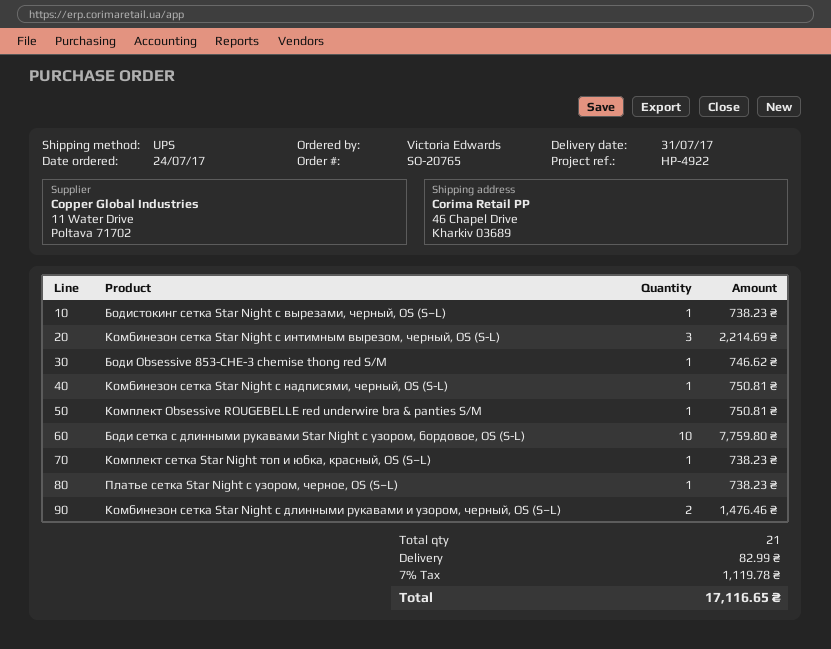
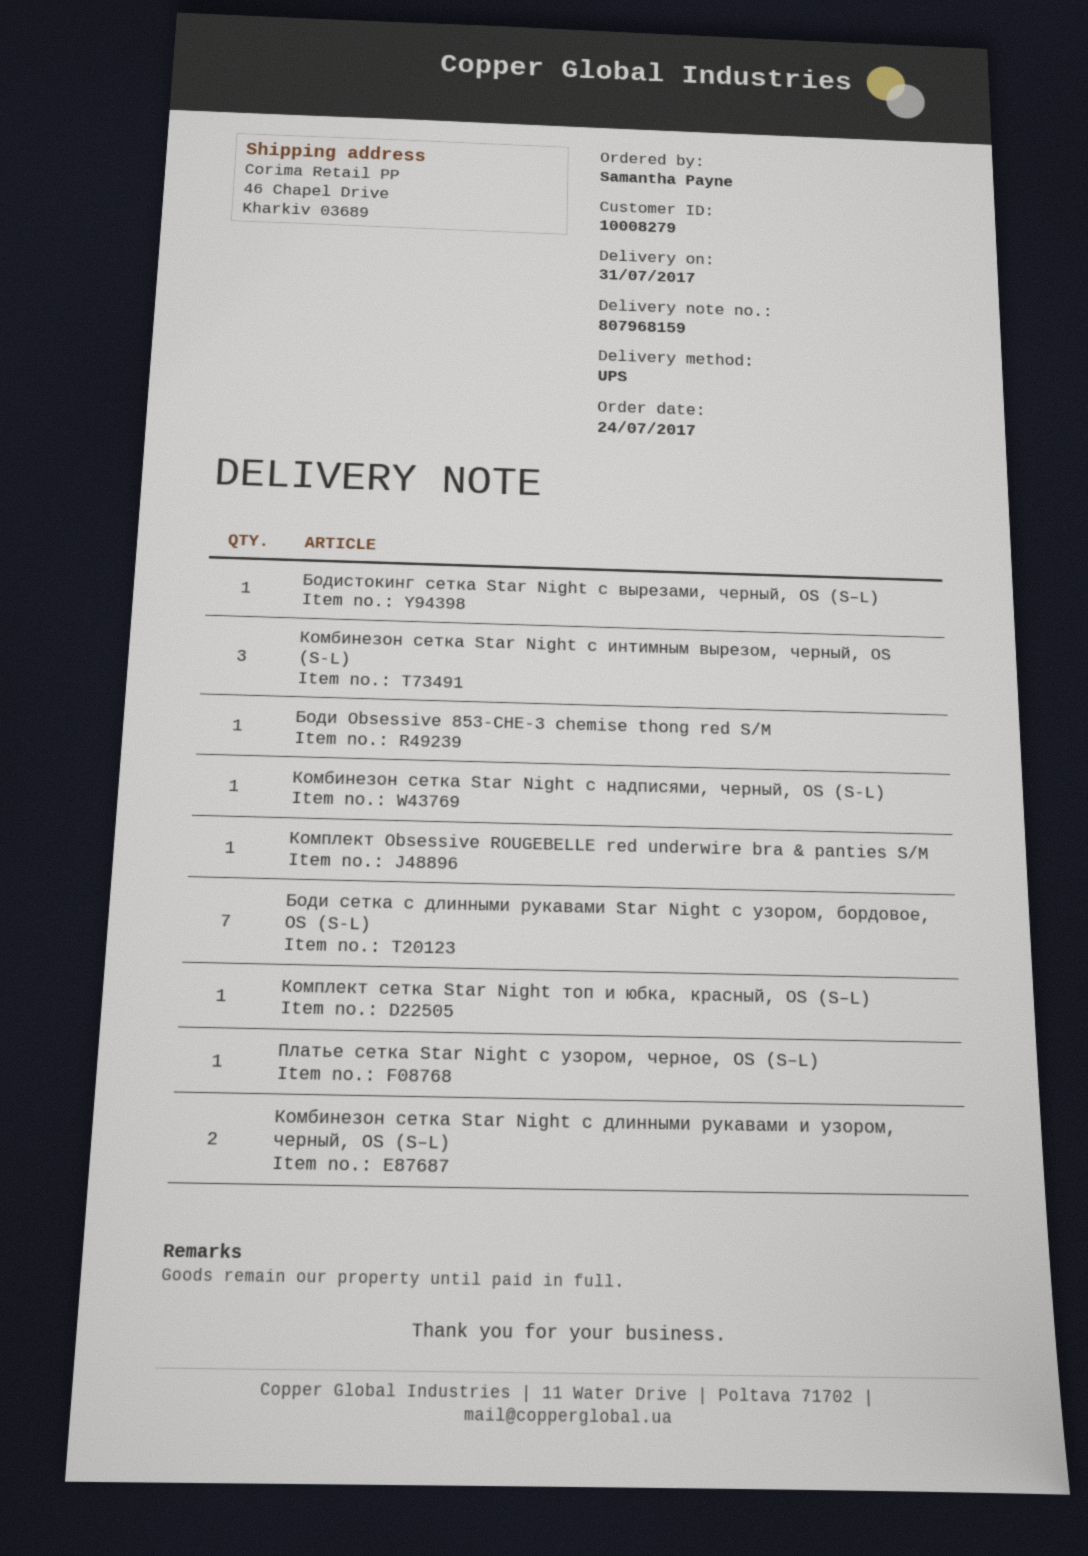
ordered by: Victoria Edwards -> Samantha Payne
Боди сетка с длинными рукавами Star Night с узором, бордовое, OS (S-L): 10 -> 7

